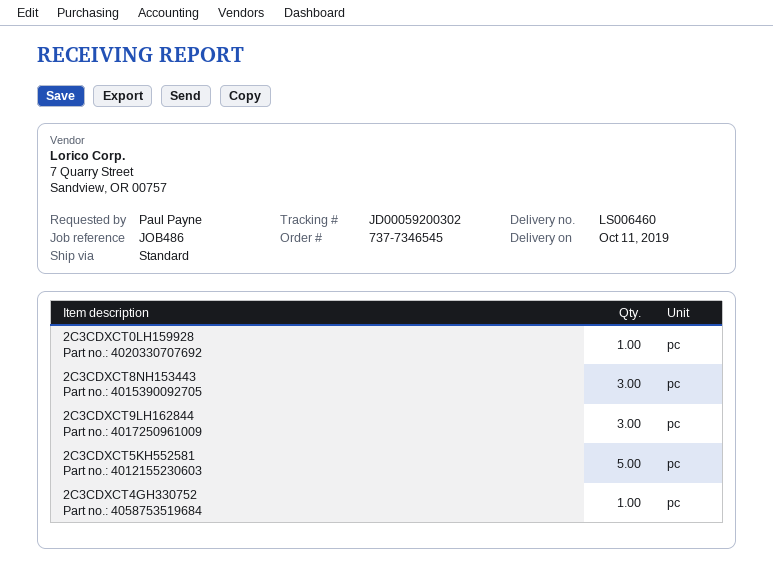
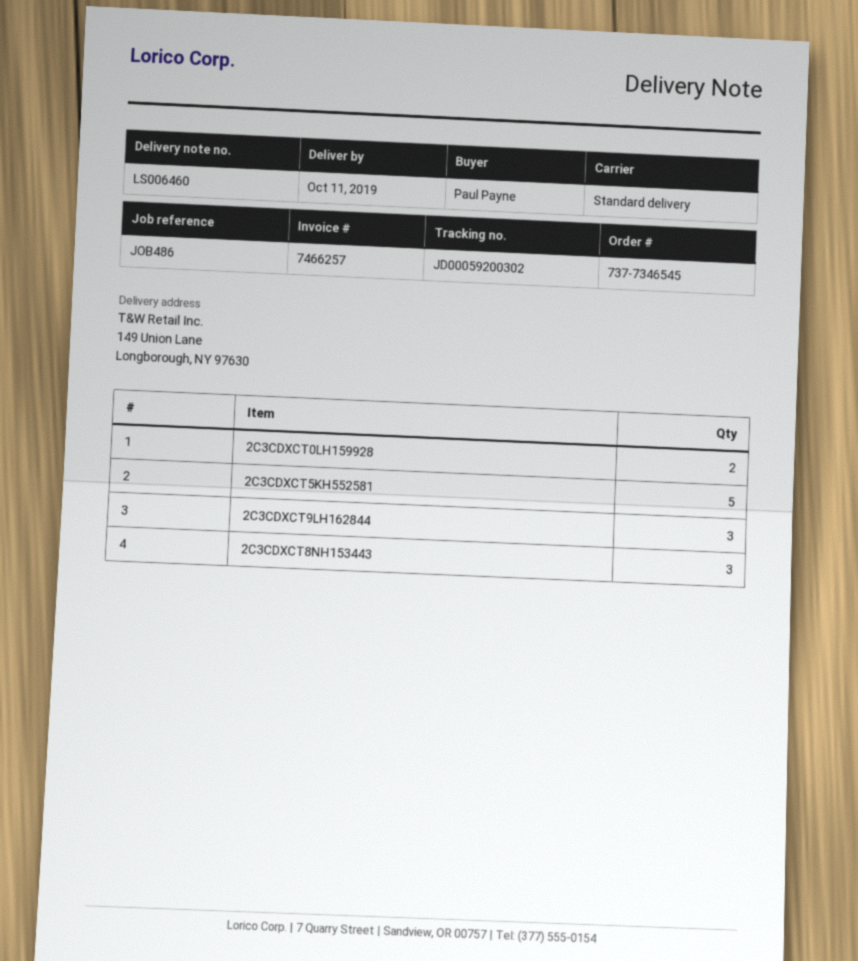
2C3CDXCT0LH159928: 1 -> 2
2C3CDXCT4GH330752: 1 -> none

